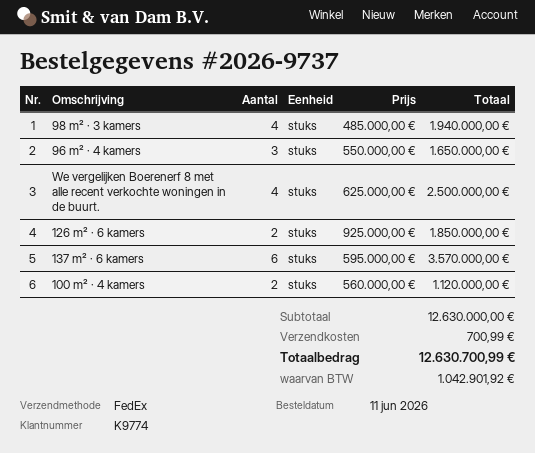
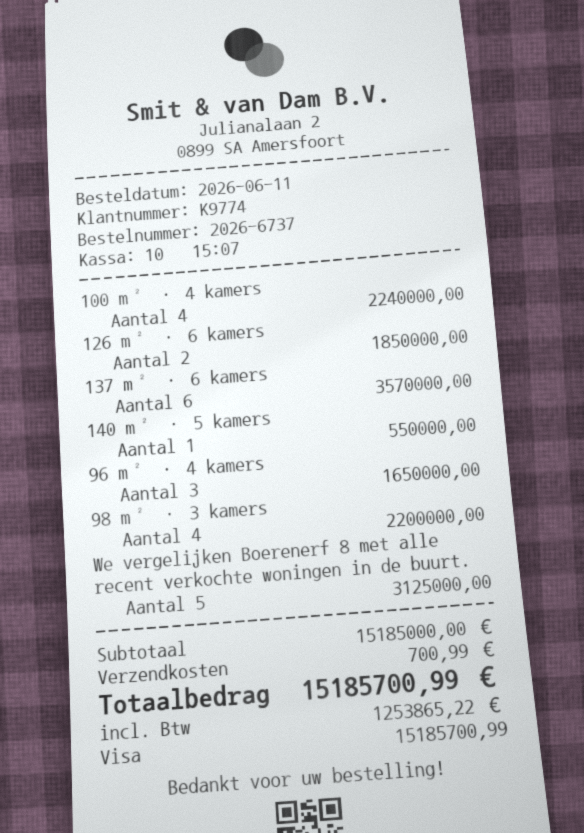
order number: 2026-9737 -> 2026-6737
98 m² · 3 kamers: 4 for 1940000.00 -> 4 for 2200000.00
We vergelijken Boerenerf 8 met alle recent verkochte woningen in de buurt.: 4 for 2500000.00 -> 5 for 3125000.00
100 m² · 4 kamers: 2 for 1120000.00 -> 4 for 2240000.00
140 m² · 5 kamers: none -> 1 for 550000.00
subtotal: 12630000.00 -> 15185000.00
tax: 1042901.92 -> 1253865.22
total: 12630700.99 -> 15185700.99

